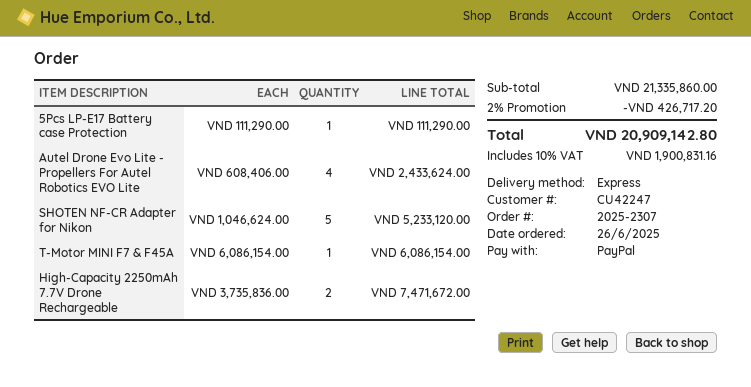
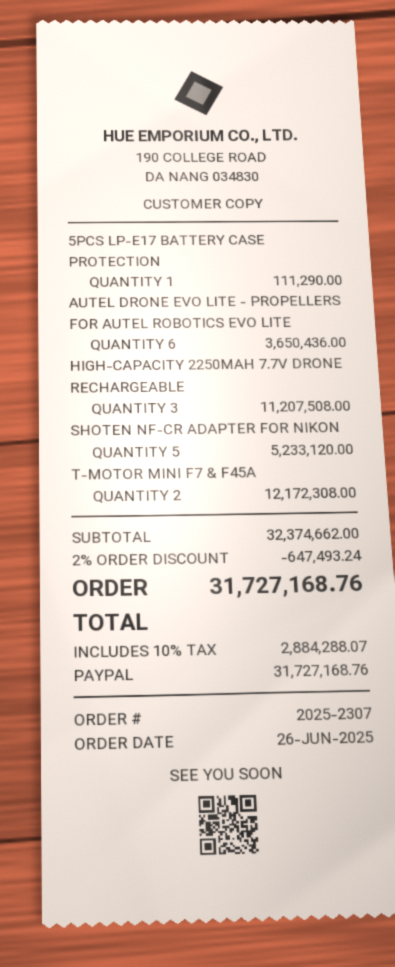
Autel Drone Evo Lite - Propellers For Autel Robotics EVO Lite: 4 for 2433624.00 -> 6 for 3650436.00
T-Motor MINI F7 & F45A: 1 for 6086154.00 -> 2 for 12172308.00
High-Capacity 2250mAh 7.7V Drone Rechargeable: 2 for 7471672.00 -> 3 for 11207508.00
subtotal: 21335860.00 -> 32374662.00
discount: 2% = 426717.20 -> 2% = 647493.24
tax: 10% = 1900831.16 -> 10% = 2884288.07
total: 20909142.80 -> 31727168.76

